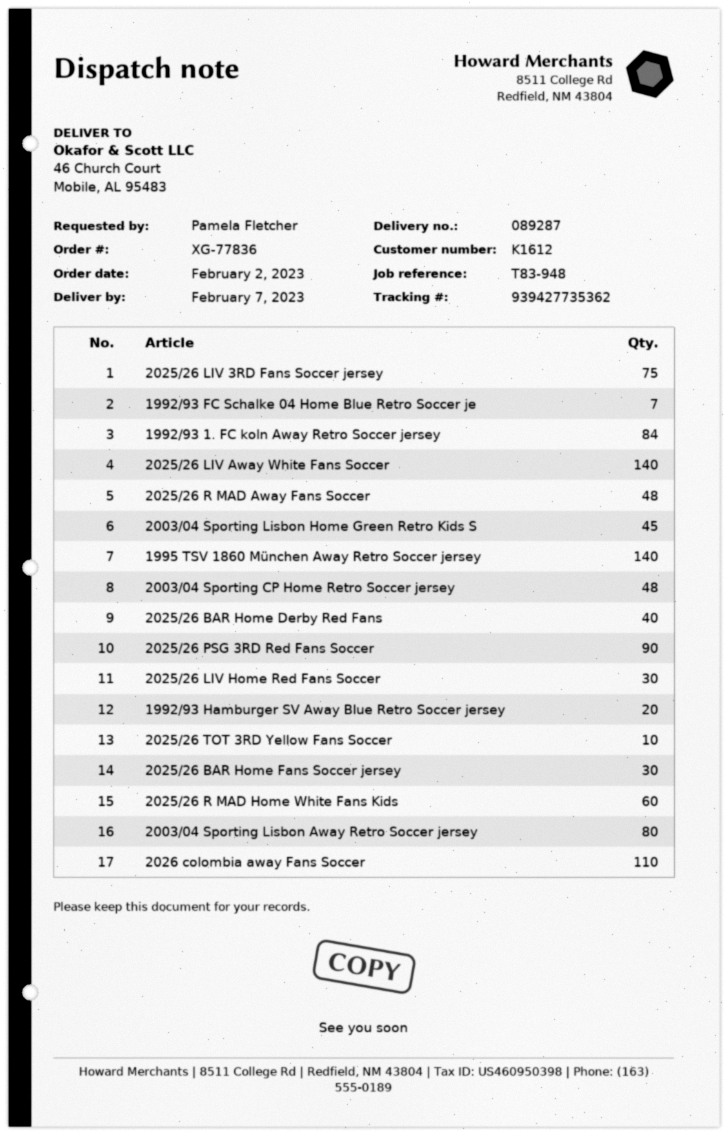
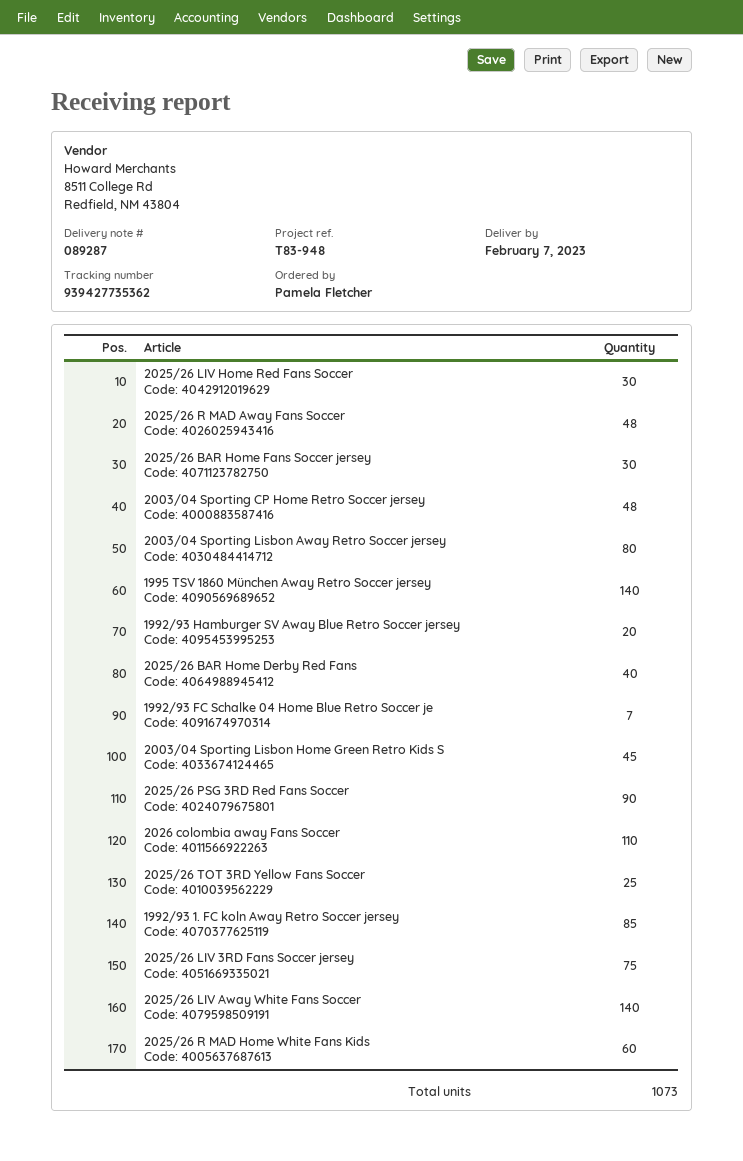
1992/93 1. FC koln Away Retro Soccer jersey: 84 -> 85
2025/26 TOT 3RD Yellow Fans Soccer: 10 -> 25

